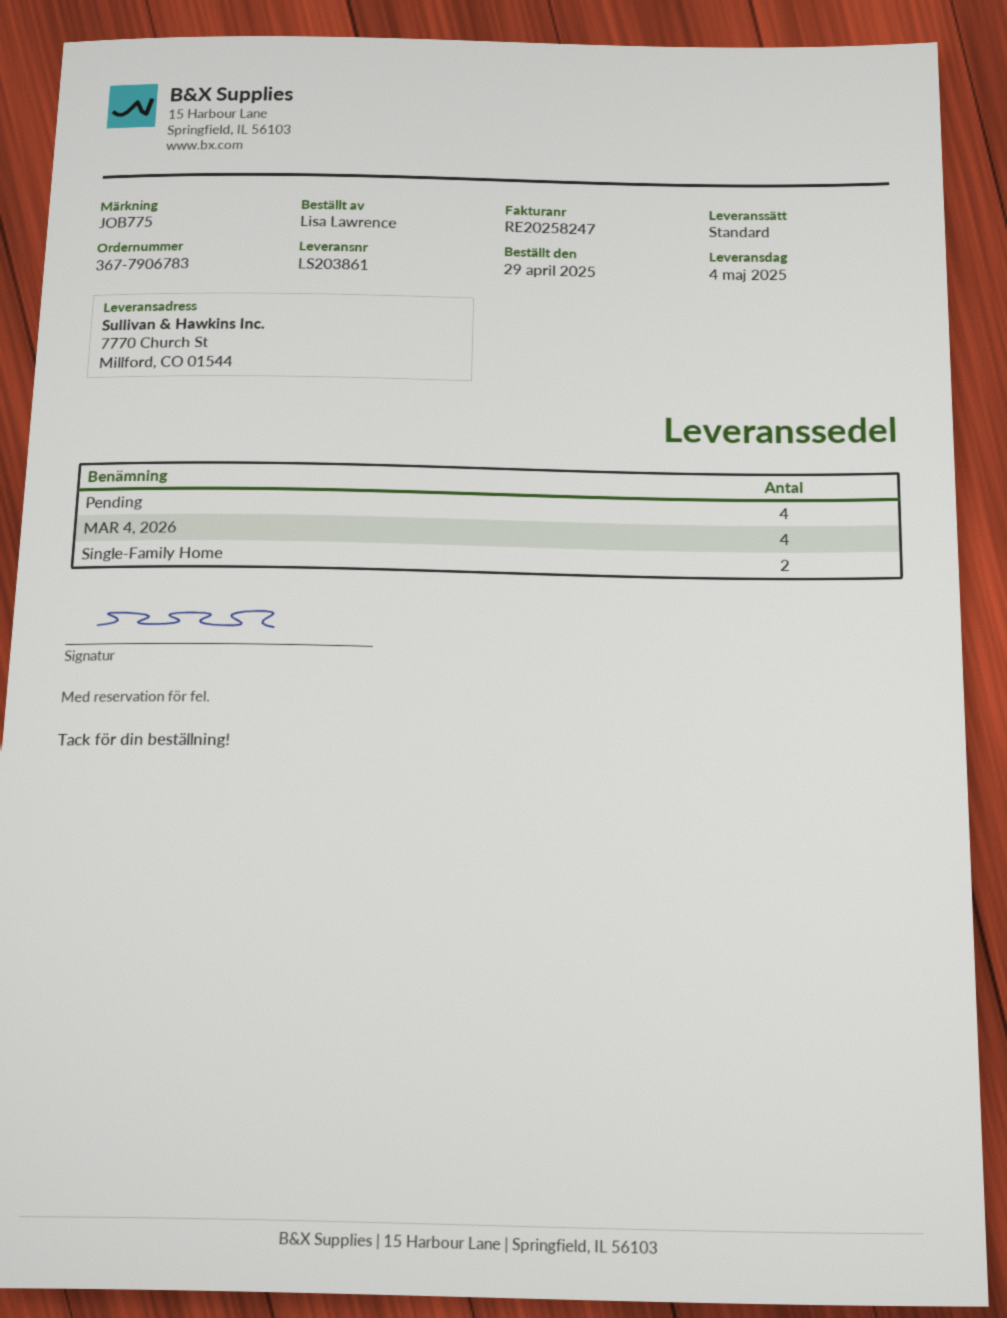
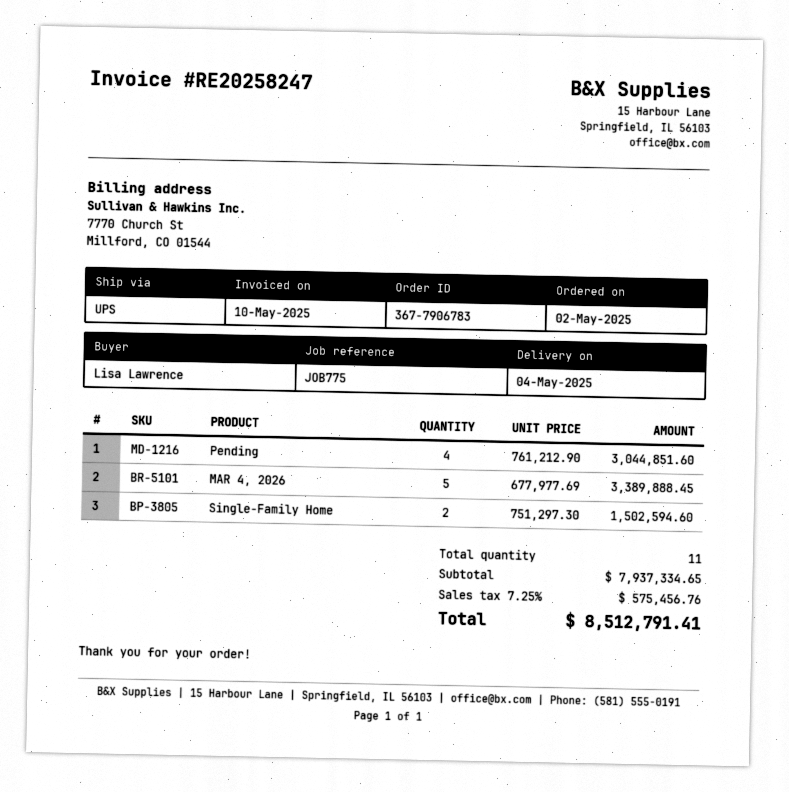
order date: 2025-04-29 -> 2025-05-02
shipping method: standard -> UPS
MAR 4, 2026: 4 -> 5

